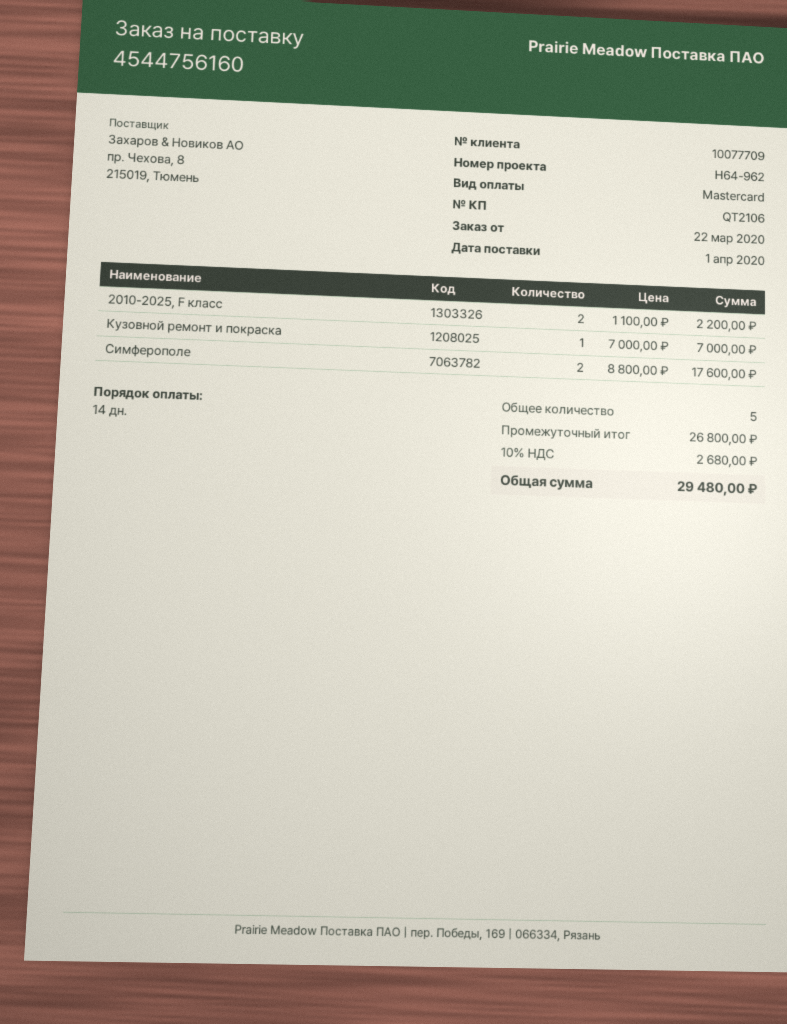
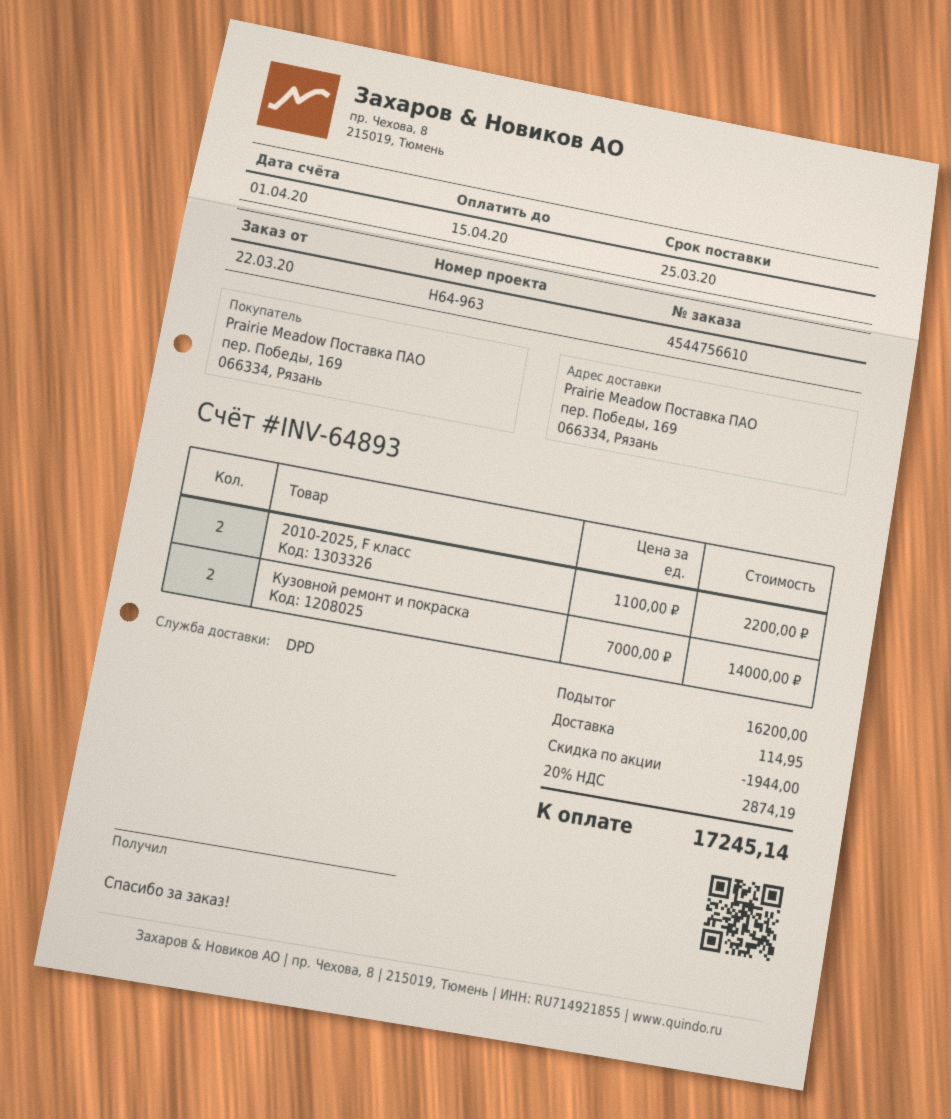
order number: 4544756160 -> 4544756610
delivery date: 2020-04-01 -> 2020-03-25
reference: H64-962 -> H64-963
Кузовной ремонт и покраска: 1 x 7000.00 = 7000.00 -> 2 x 7000.00 = 14000.00
Симферополе: 2 x 8800.00 = 17600.00 -> none
subtotal: 26800.00 -> 16200.00
discount: none -> 1944.00
shipping: none -> 114.95
tax: 10% = 2680.00 -> 20% = 2874.19
total: 29480.00 -> 17245.14

